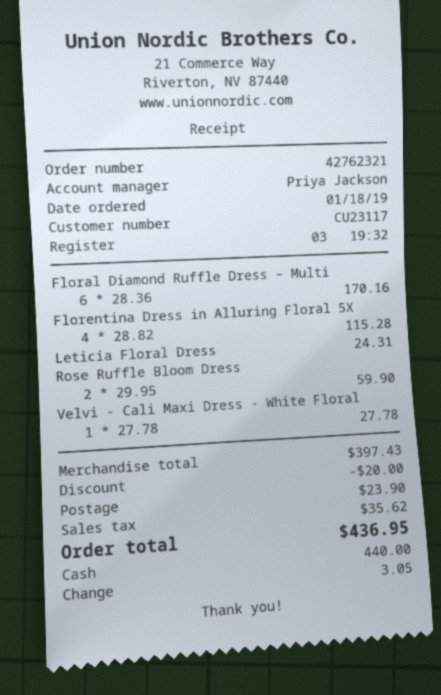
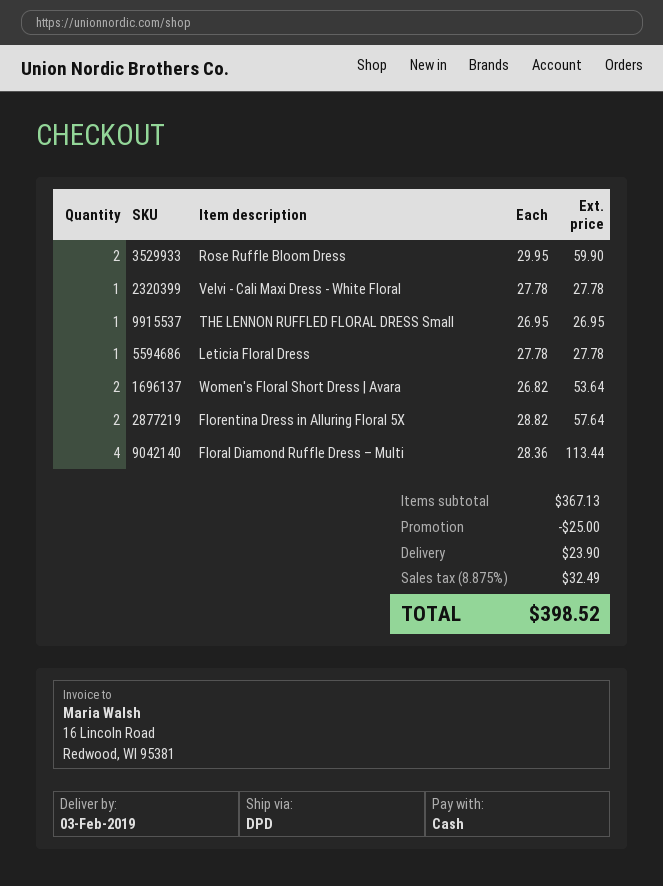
Floral Diamond Ruffle Dress – Multi: 6 x 28.36 = 170.16 -> 4 x 28.36 = 113.44
Florentina Dress in Alluring Floral 5X: 4 x 28.82 = 115.28 -> 2 x 28.82 = 57.64
Leticia Floral Dress: 1 x 24.31 = 24.31 -> 1 x 27.78 = 27.78
THE LENNON RUFFLED FLORAL DRESS Small: none -> 1 x 26.95 = 26.95
Women's Floral Short Dress | Avara: none -> 2 x 26.82 = 53.64
subtotal: 397.43 -> 367.13
discount: 20.00 -> 25.00
tax: 35.62 -> 32.49
total: 436.95 -> 398.52

